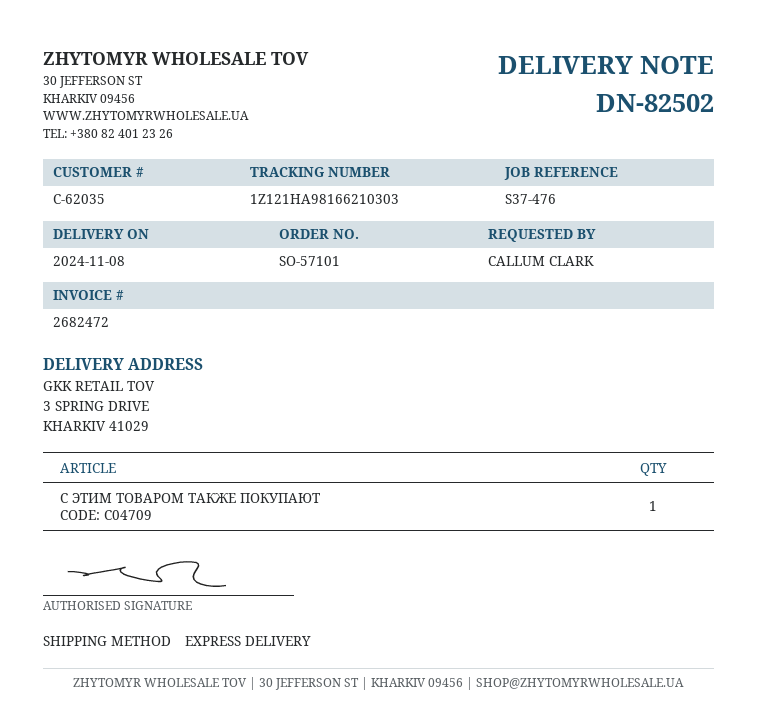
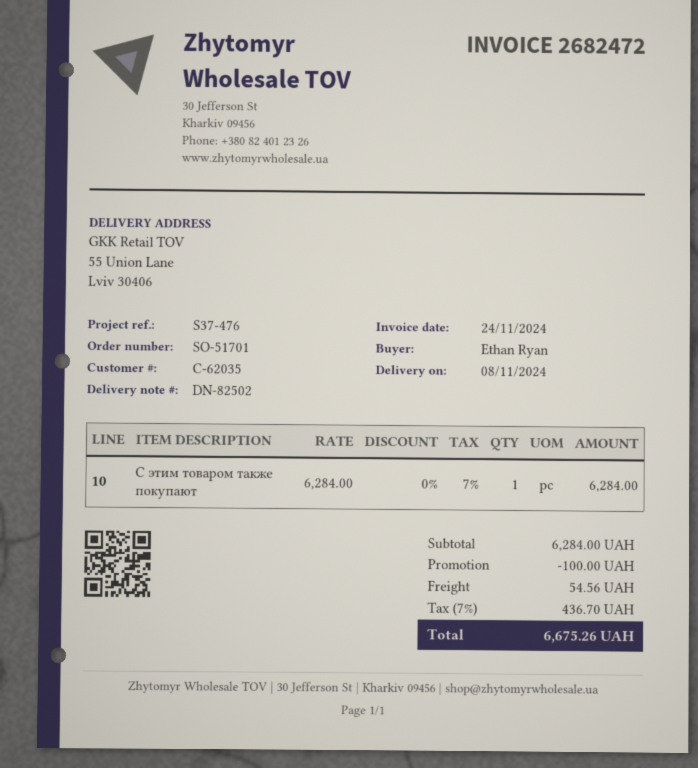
order number: SO-57101 -> SO-51701
ordered by: CALLUM CLARK -> Ethan Ryan
ship to: 3 SPRING DRIVE, KHARKIV 41029 -> 55 Union Lane, Lviv 30406

